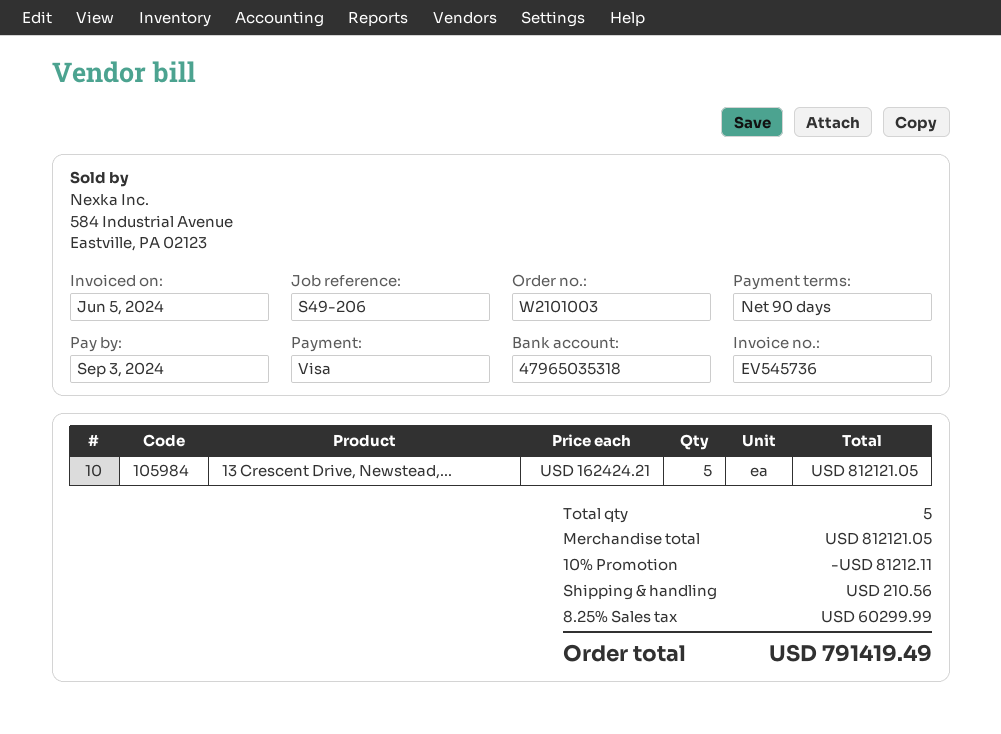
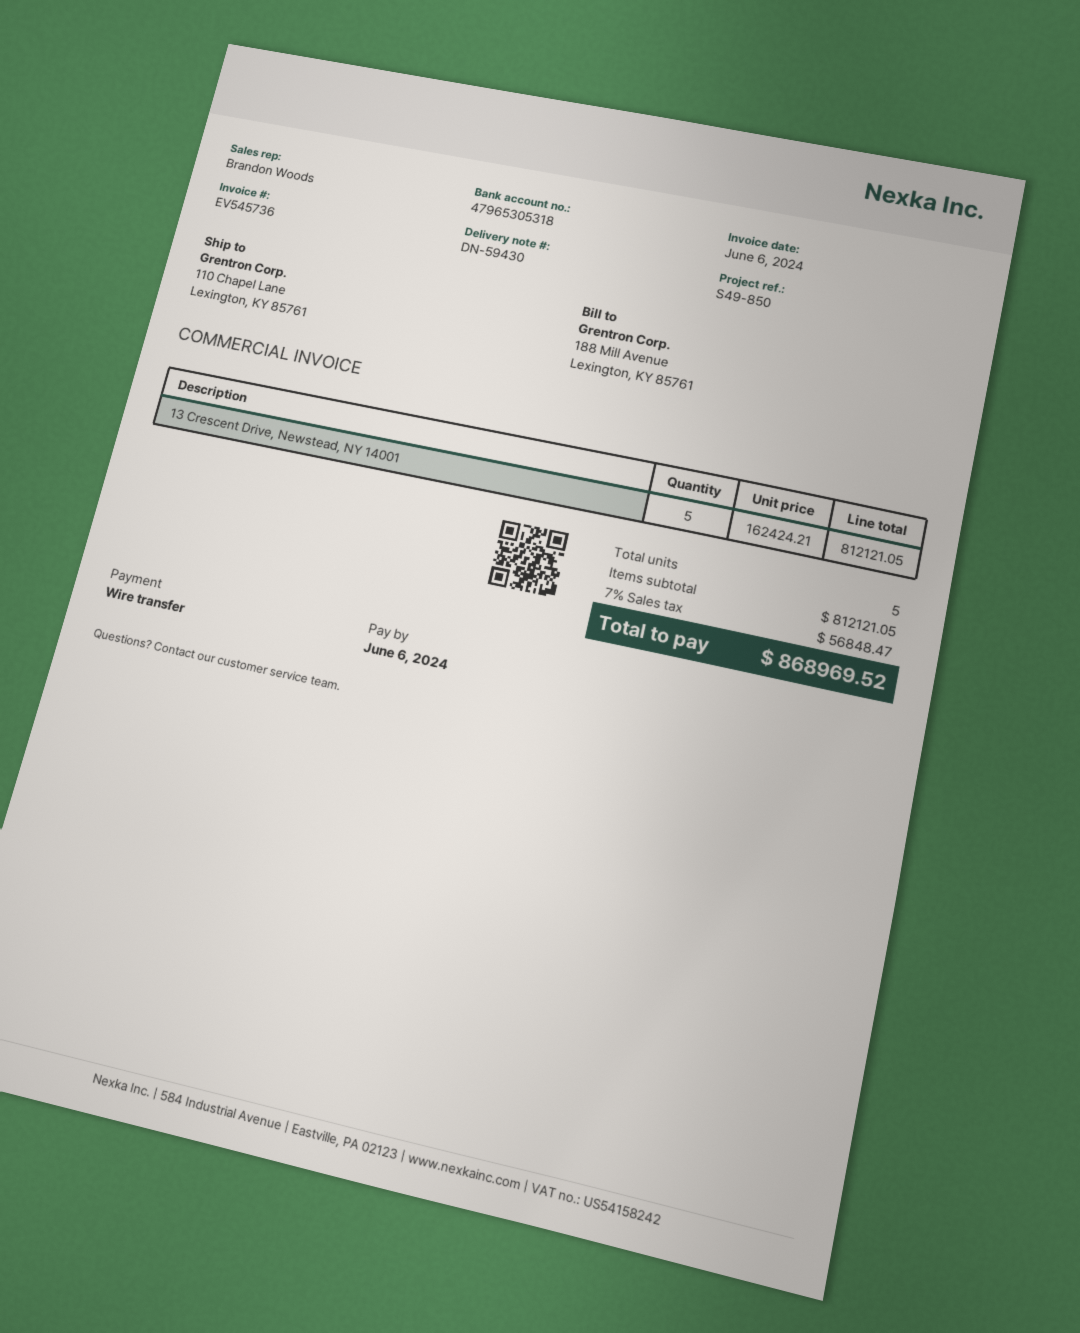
invoice date: 2024-06-05 -> 2024-06-06
due date: 2024-09-03 -> 2024-06-06
reference: S49-206 -> S49-850
payment method: Visa -> bank transfer
bank account: 47965035318 -> 47965305318
discount: 10% = 81212.11 -> none
shipping: 210.56 -> none
tax: 8.25% = 60299.99 -> 7% = 56848.47
total: 791419.49 -> 868969.52

